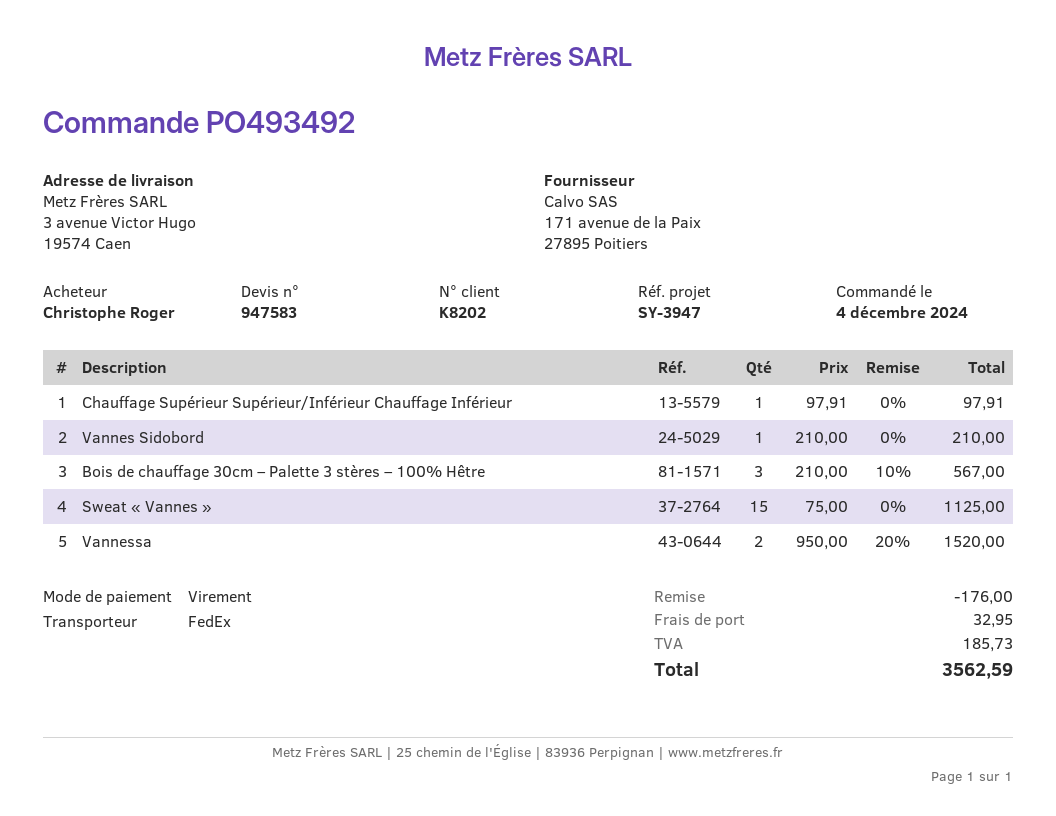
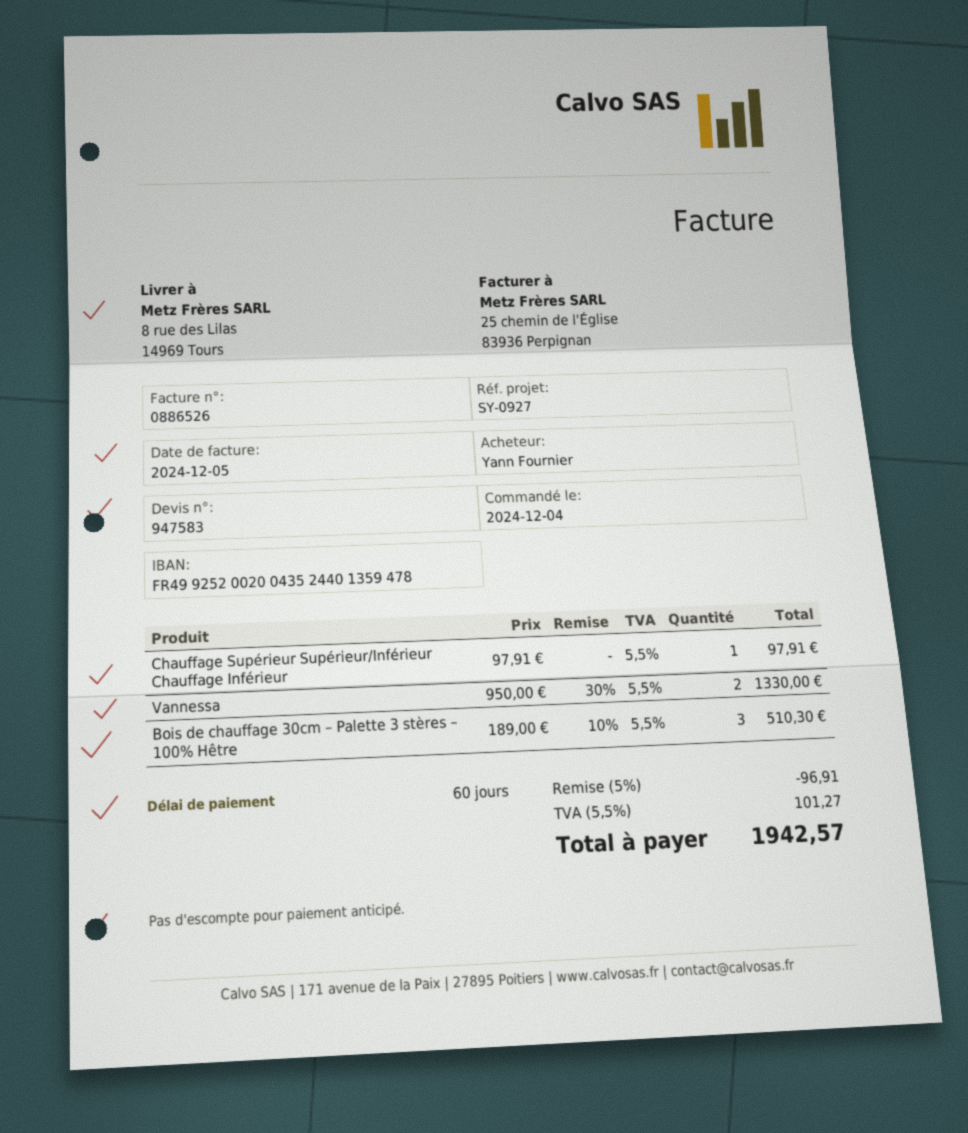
reference: SY-3947 -> SY-0927
ordered by: Christophe Roger -> Yann Fournier
ship to: 3 avenue Victor Hugo, 19574 Caen -> 8 rue des Lilas, 14969 Tours
Vannes Sidobord: 1 x 210.00 = 210.00 -> none
Bois de chauffage 30cm – Palette 3 stères – 100% Hêtre: 3 x 210.00 - 10% = 567.00 -> 3 x 189.00 - 10% = 510.30
Sweat « Vannes »: 15 x 75.00 = 1125.00 -> none
Vannessa: 2 x 950.00 - 20% = 1520.00 -> 2 x 950.00 - 30% = 1330.00
discount: 176.00 -> 96.91
shipping: 32.95 -> none
tax: 185.73 -> 101.27
total: 3562.59 -> 1942.57

